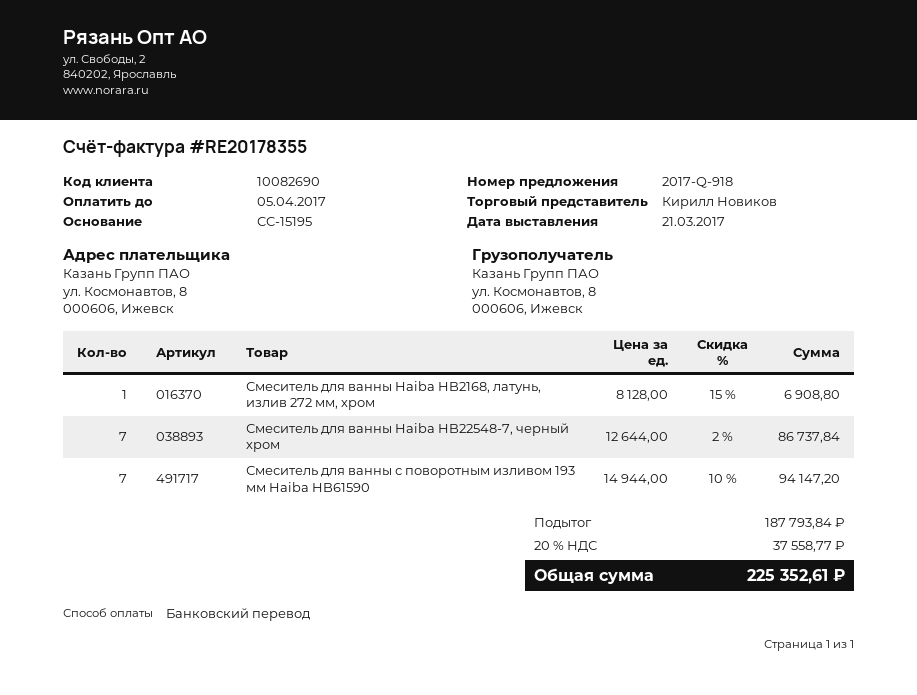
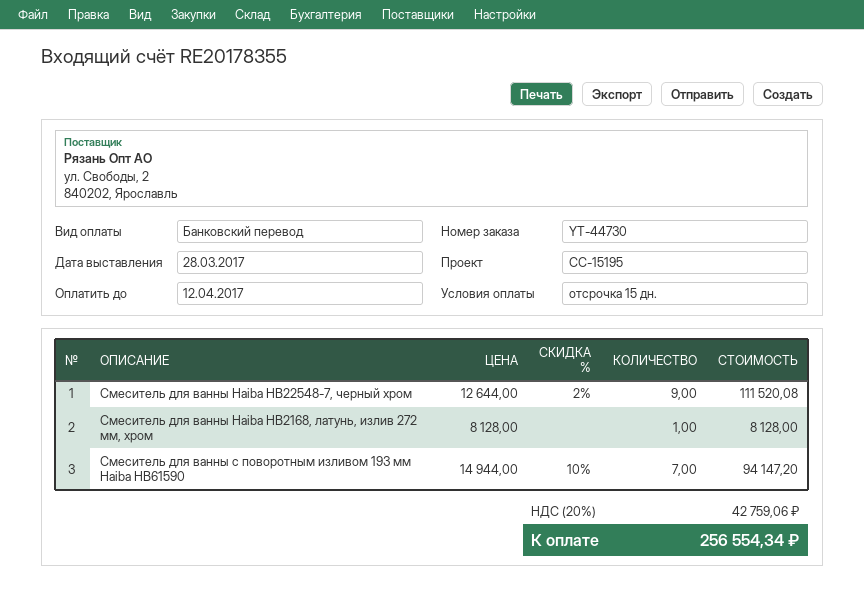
invoice date: 2017-03-21 -> 2017-03-28
due date: 2017-04-05 -> 2017-04-12
Смеситель для ванны Haiba HB2168, латунь, излив 272 мм, хром: 1 x 8128.00 - 15% = 6908.80 -> 1 x 8128.00 = 8128.00
Смеситель для ванны Haiba HB22548-7, черный хром: 7 x 12644.00 - 2% = 86737.84 -> 9 x 12644.00 - 2% = 111520.08
tax: 20% = 37558.77 -> 20% = 42759.06
total: 225352.61 -> 256554.34

